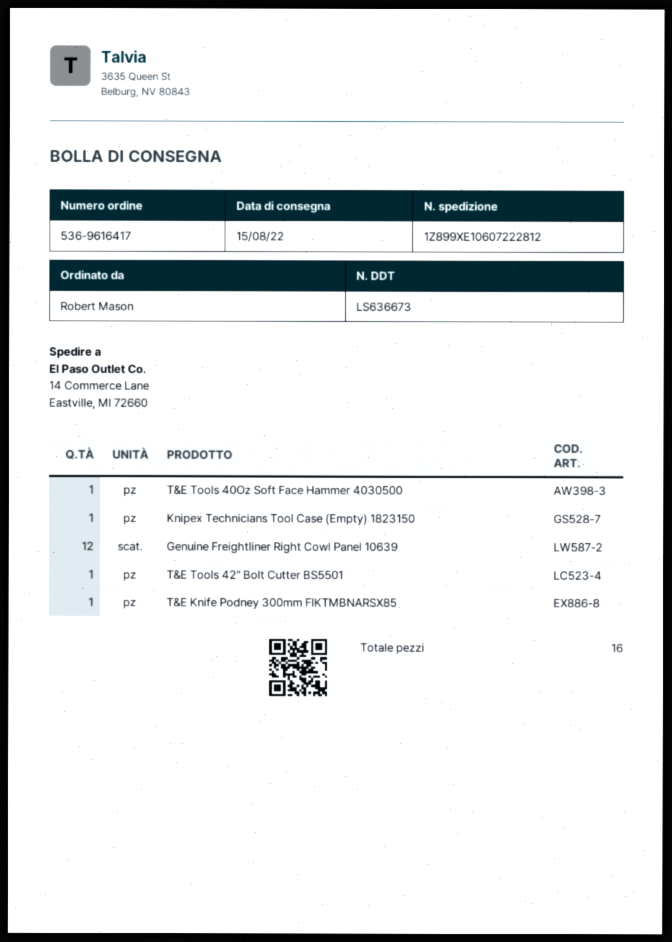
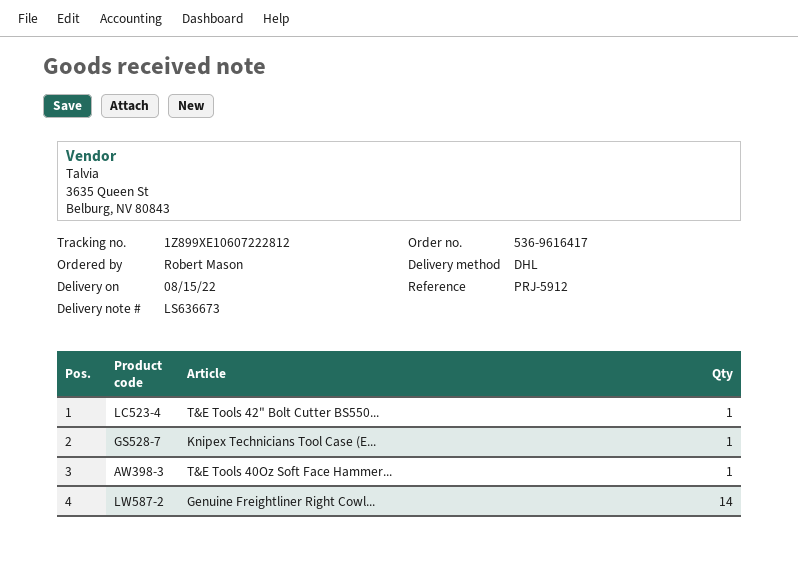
Genuine Freightliner Right Cowl Panel 10639: 12 -> 14
T&E Knife Podney 300mm FIKTMBNARSX85: 1 -> none

